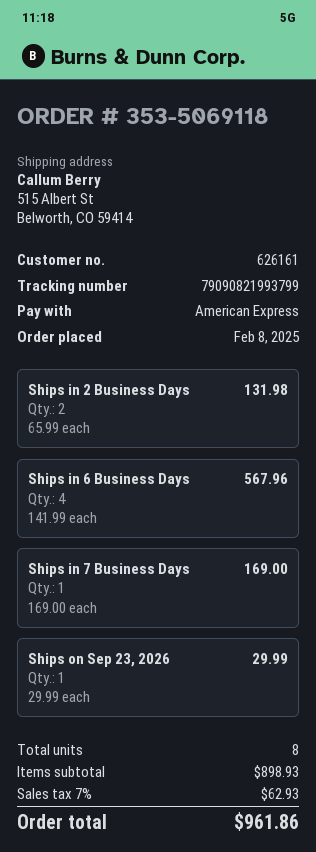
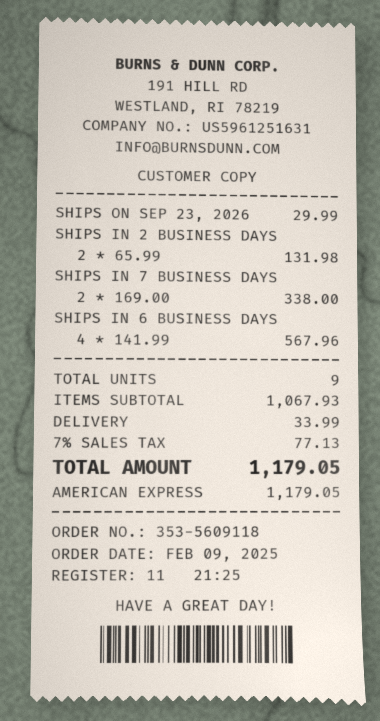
order number: 353-5069118 -> 353-5609118
order date: 2025-02-08 -> 2025-02-09
Ships in 7 Business Days: 1 x 169.00 = 169.00 -> 2 x 169.00 = 338.00
total quantity: 8 -> 9
subtotal: 898.93 -> 1067.93
shipping: none -> 33.99
tax: 7% = 62.93 -> 7% = 77.13
total: 961.86 -> 1179.05

